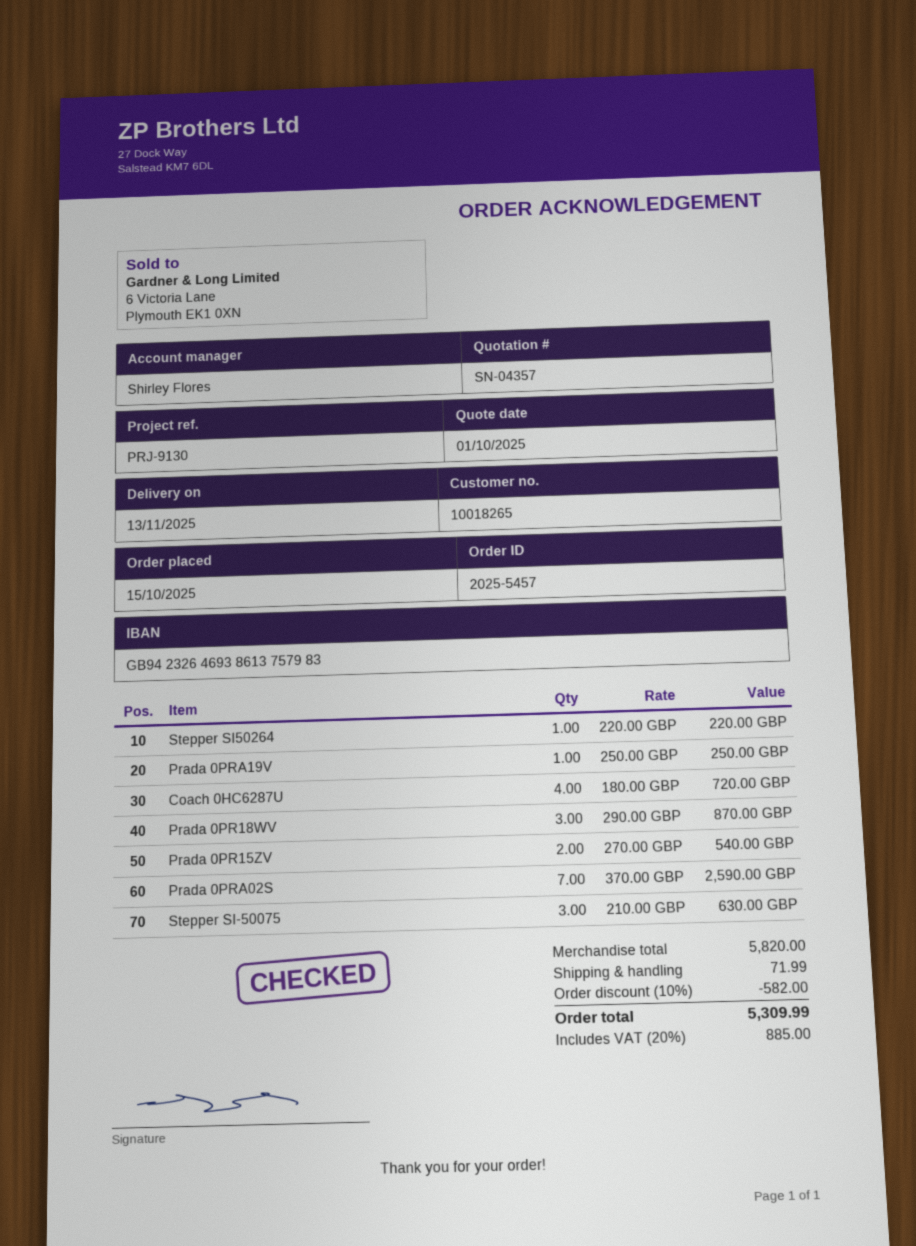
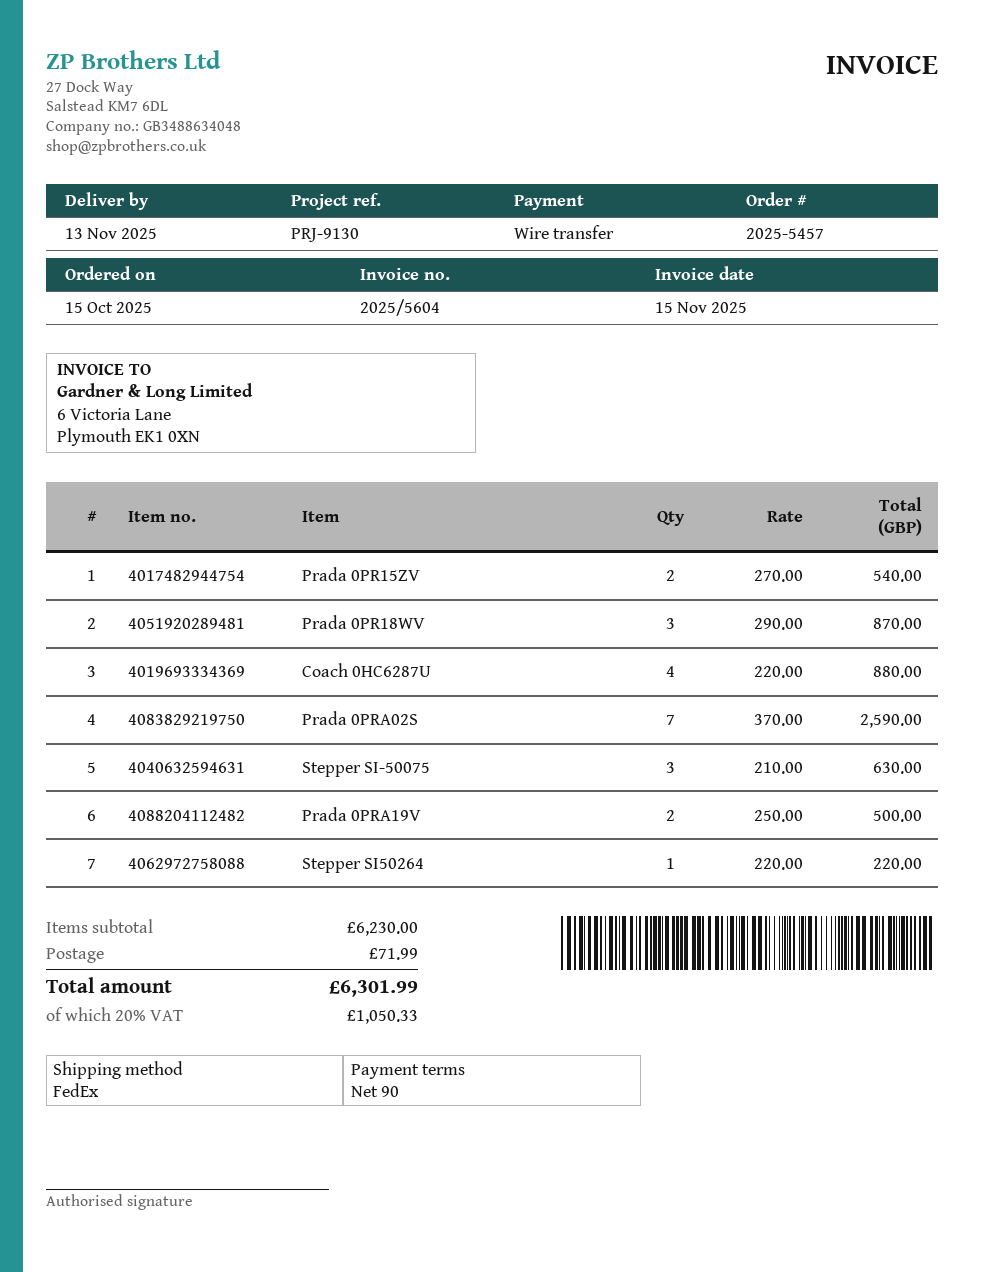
Prada 0PRA19V: 1 x 250.00 = 250.00 -> 2 x 250.00 = 500.00
Coach 0HC6287U: 4 x 180.00 = 720.00 -> 4 x 220.00 = 880.00
subtotal: 5820.00 -> 6230.00
discount: 10% = 582.00 -> none
tax: 20% = 885.00 -> 20% = 1050.33
total: 5309.99 -> 6301.99

